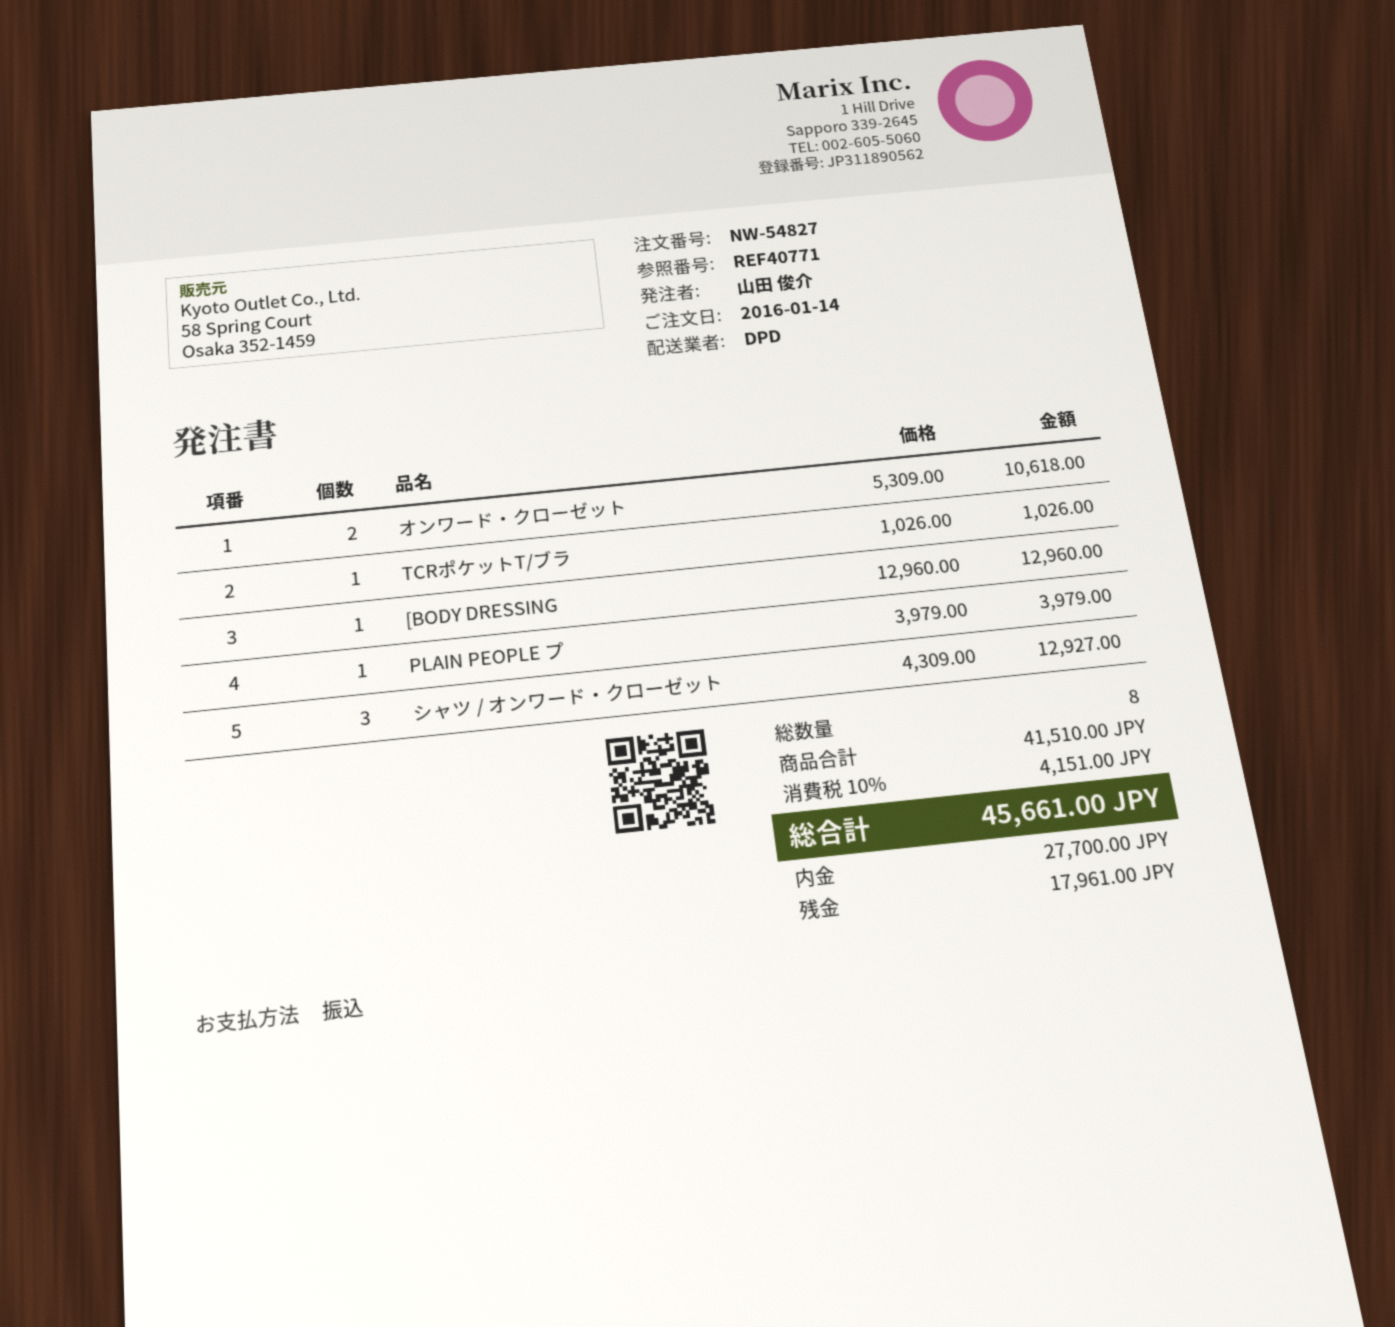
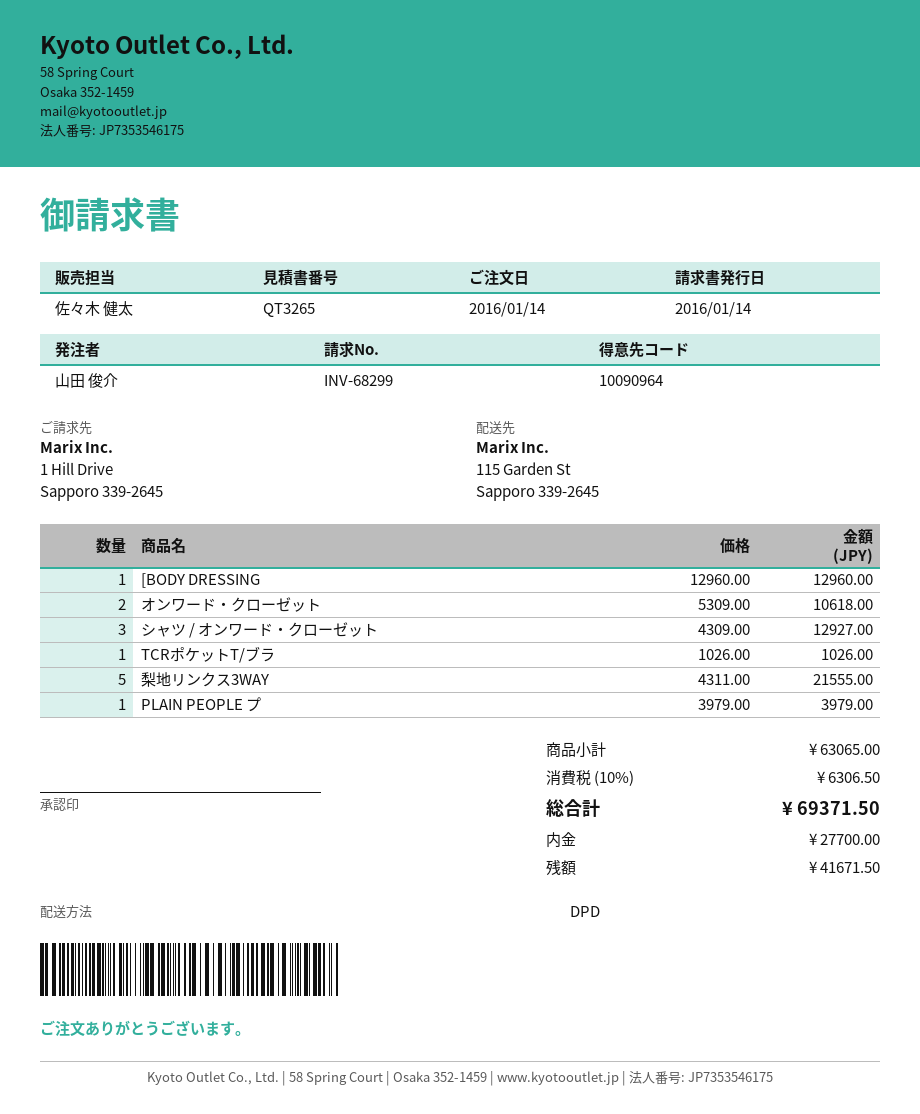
梨地リンクス3WAY: none -> 5 x 4311.00 = 21555.00
subtotal: 41510.00 -> 63065.00
tax: 10% = 4151.00 -> 10% = 6306.50
total: 45661.00 -> 69371.50
balance: 17961.00 -> 41671.50

